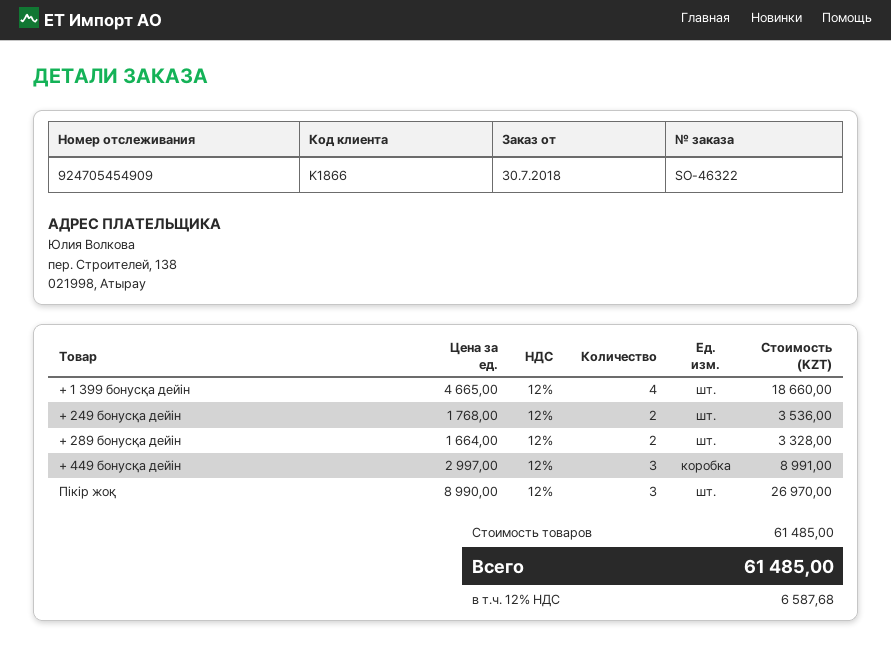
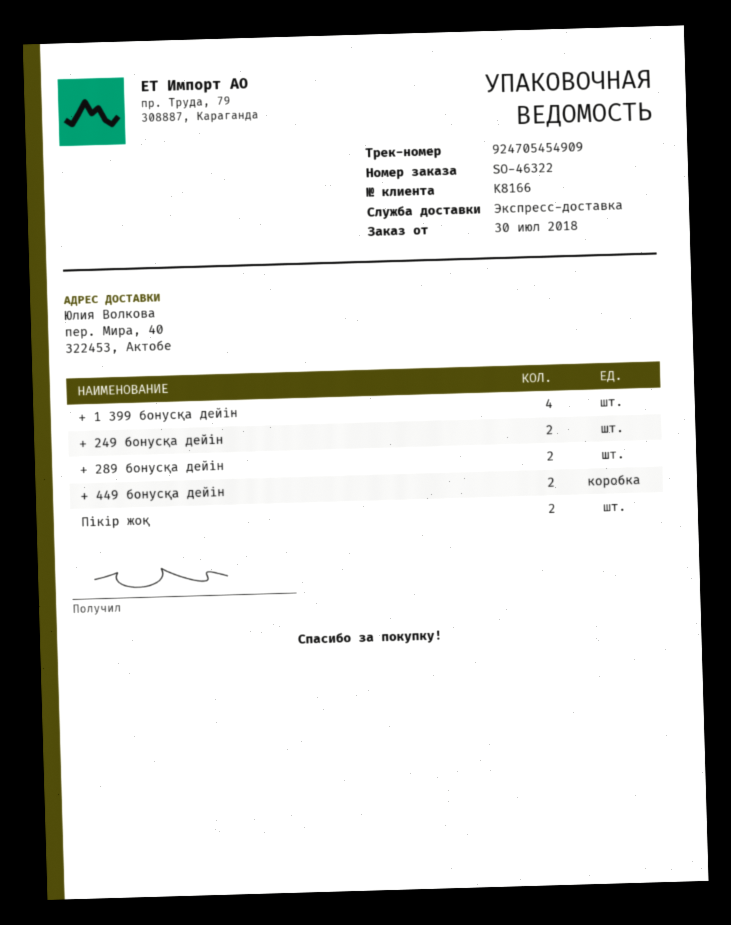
customer number: K1866 -> K8166
+ 449 бонусқа дейін: 3 -> 2
Пікір жоқ: 3 -> 2

